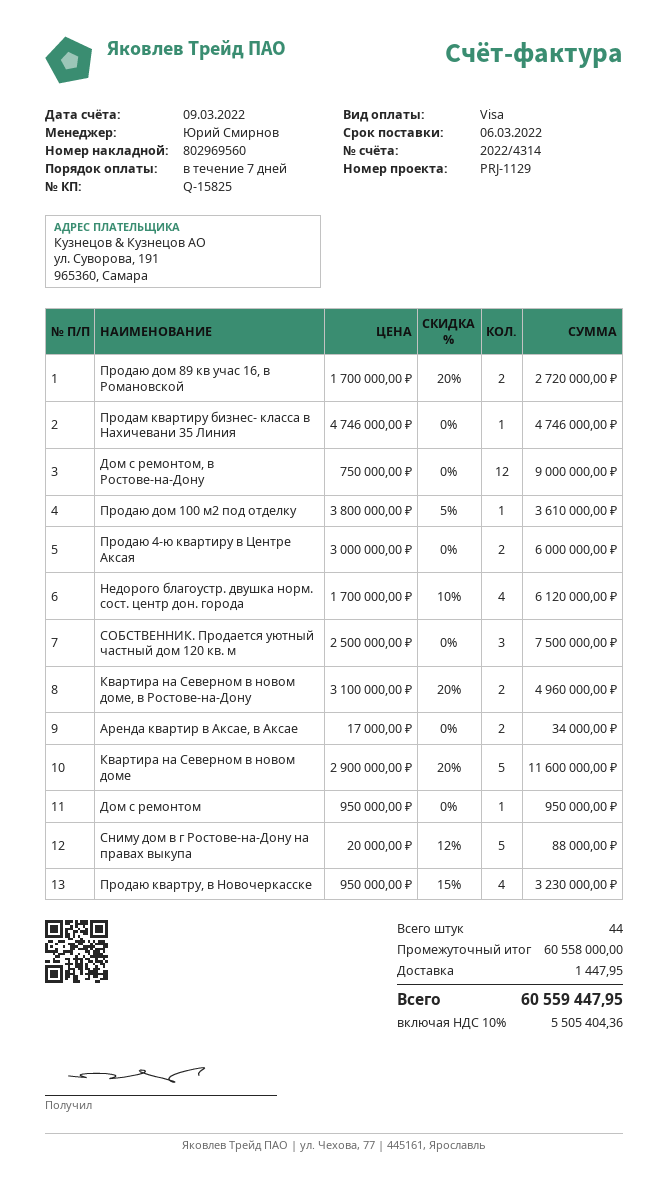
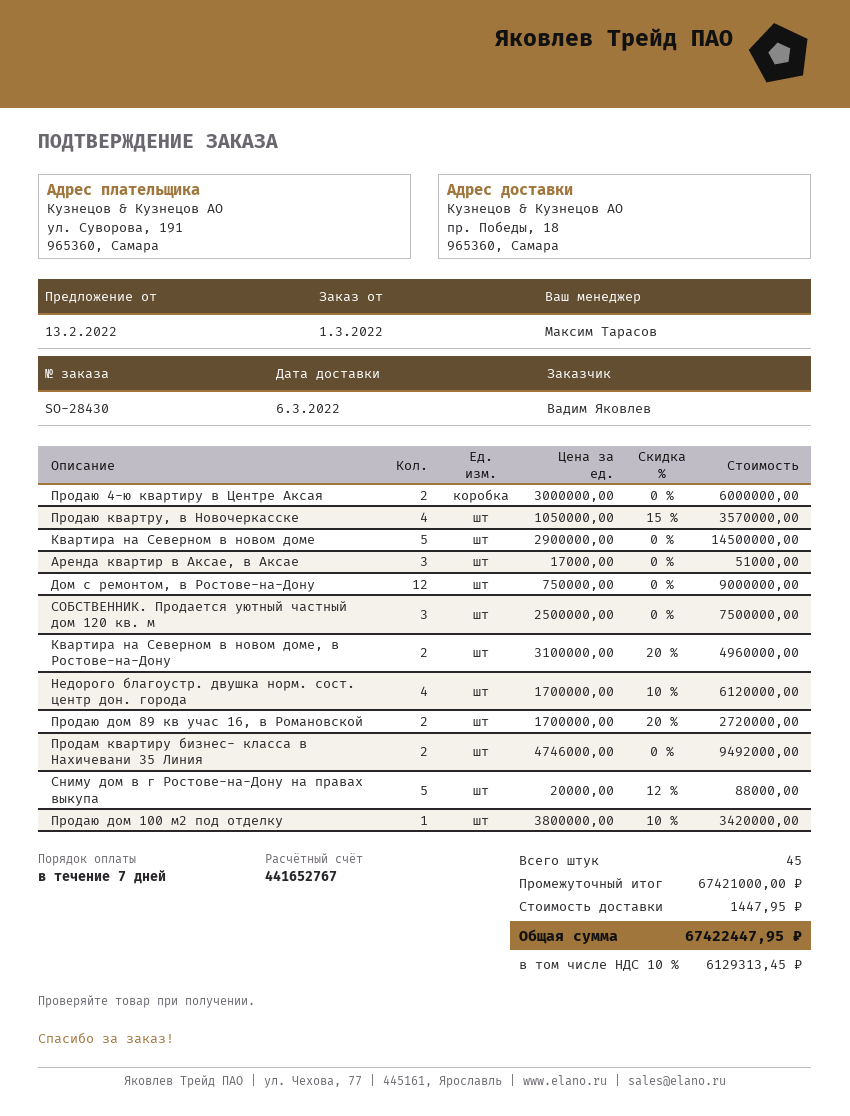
sales rep: Юрий Смирнов -> Максим Тарасов
Продам квартиру бизнес- класса в Нахичевани 35 Линия: 1 x 4746000.00 = 4746000.00 -> 2 x 4746000.00 = 9492000.00
Продаю дом 100 м2 под отделку: 1 x 3800000.00 - 5% = 3610000.00 -> 1 x 3800000.00 - 10% = 3420000.00
Аренда квартир в Аксае, в Аксае: 2 x 17000.00 = 34000.00 -> 3 x 17000.00 = 51000.00
Квартира на Северном в новом доме: 5 x 2900000.00 - 20% = 11600000.00 -> 5 x 2900000.00 = 14500000.00
Дом с ремонтом: 1 x 950000.00 = 950000.00 -> none
Продаю квартру, в Новочеркасске: 4 x 950000.00 - 15% = 3230000.00 -> 4 x 1050000.00 - 15% = 3570000.00
total quantity: 44 -> 45
subtotal: 60558000.00 -> 67421000.00
tax: 10% = 5505404.36 -> 10% = 6129313.45
total: 60559447.95 -> 67422447.95

